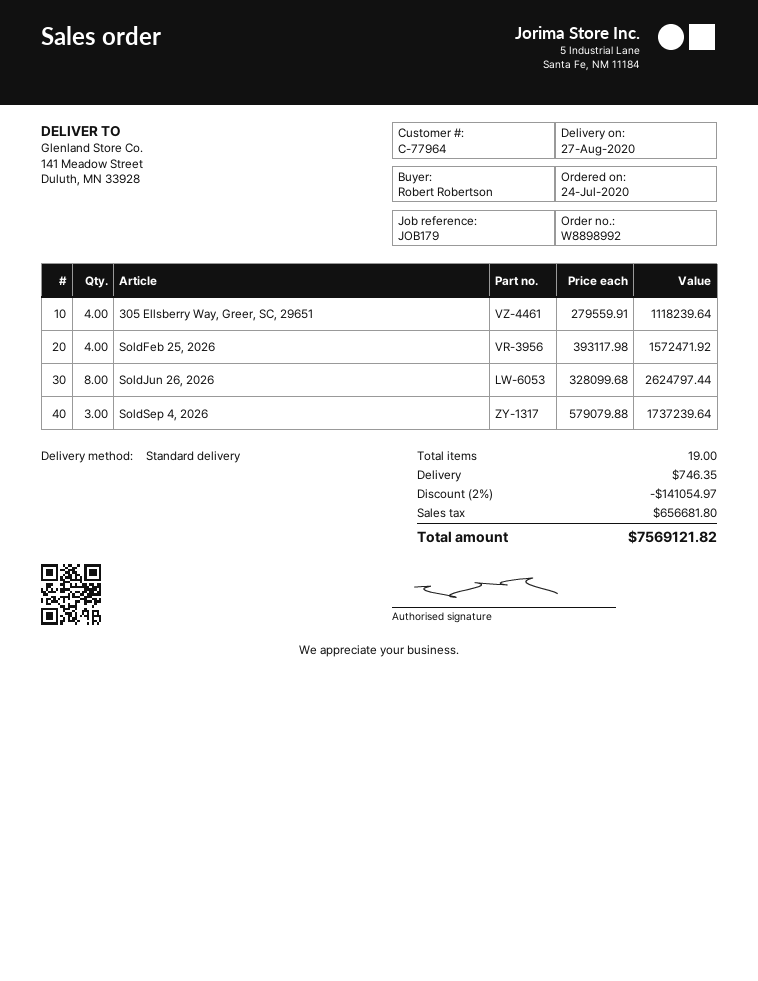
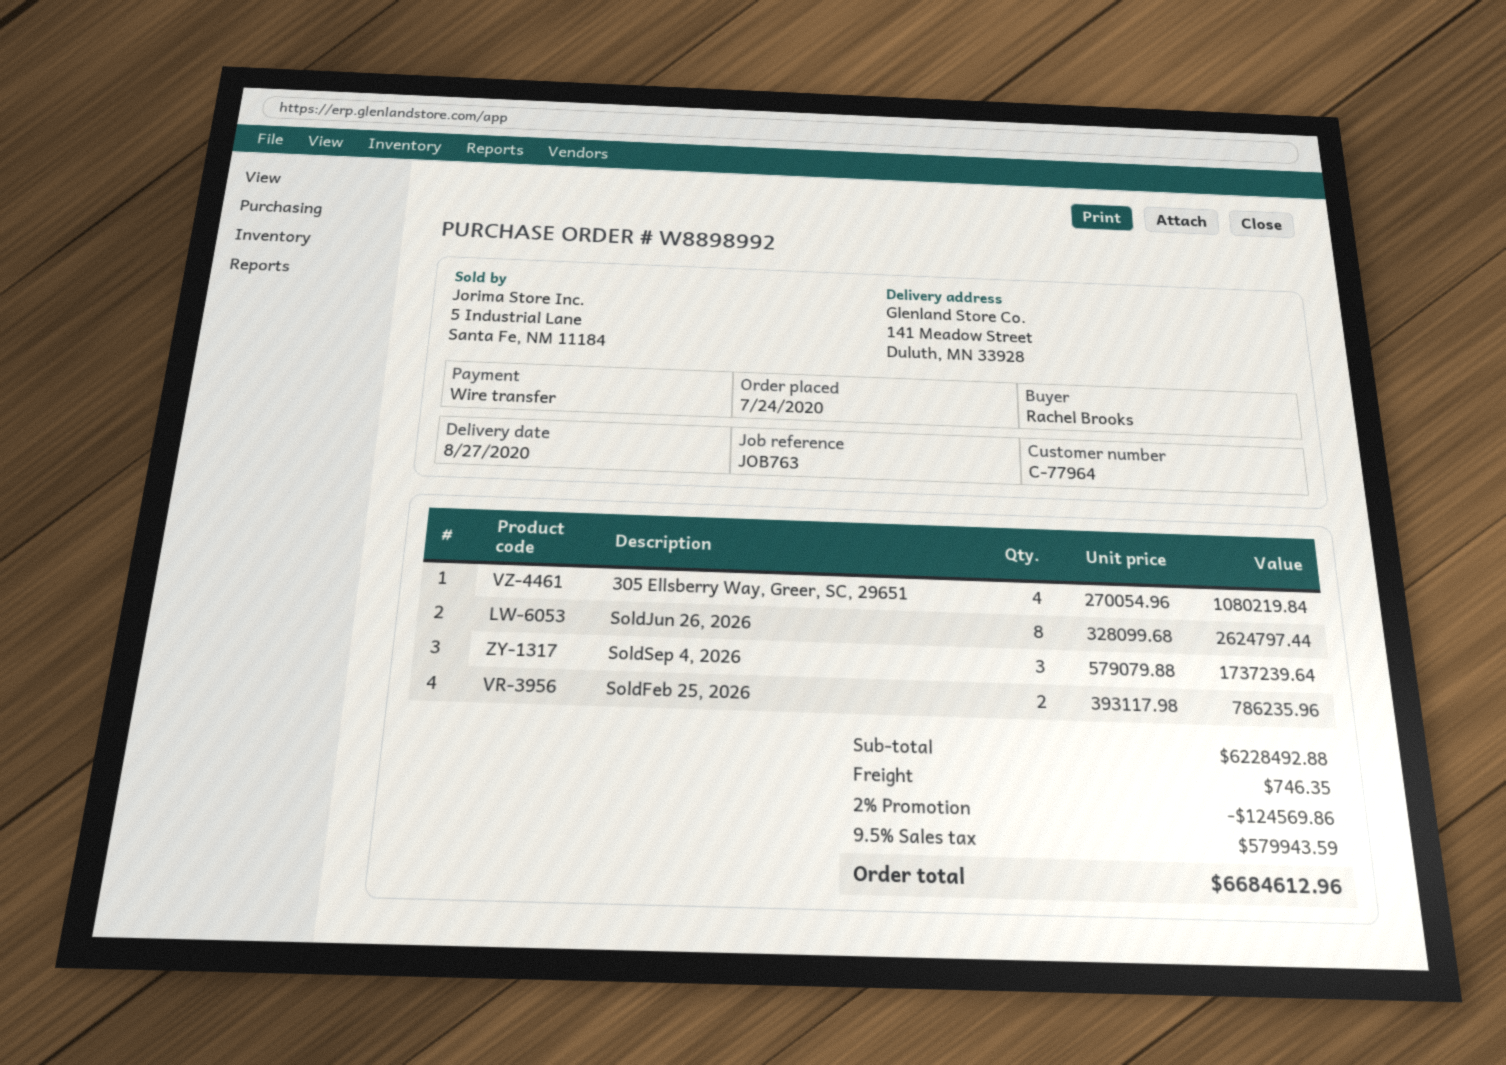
reference: JOB179 -> JOB763
ordered by: Robert Robertson -> Rachel Brooks
305 Ellsberry Way, Greer, SC, 29651: 4 x 279559.91 = 1118239.64 -> 4 x 270054.96 = 1080219.84
SoldFeb 25, 2026: 4 x 393117.98 = 1572471.92 -> 2 x 393117.98 = 786235.96
discount: 2% = 141054.97 -> 2% = 124569.86
tax: 656681.80 -> 579943.59
total: 7569121.82 -> 6684612.96

